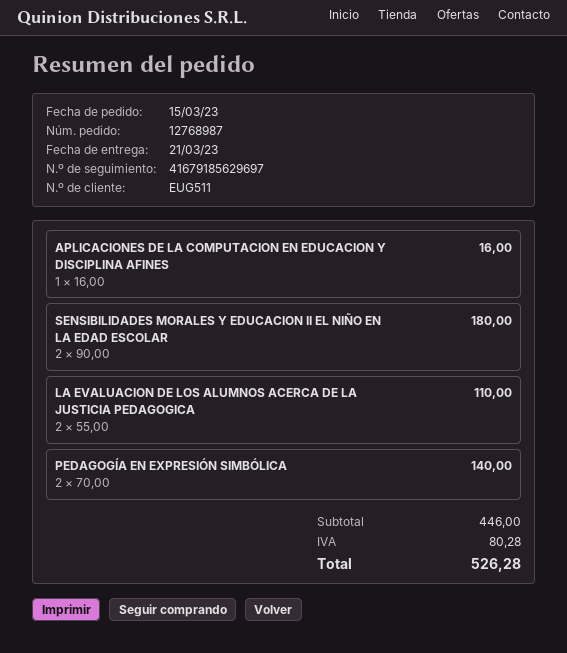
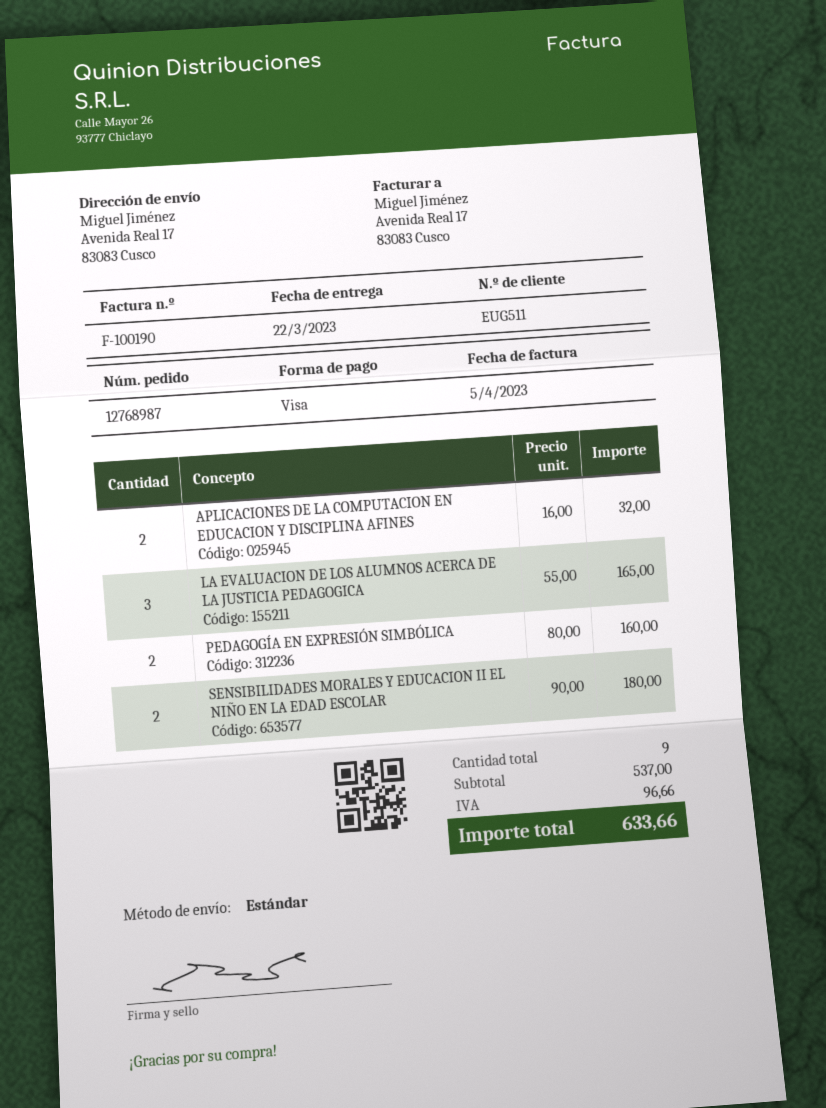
delivery date: 2023-03-21 -> 2023-03-22
APLICACIONES DE LA COMPUTACION EN EDUCACION Y DISCIPLINA AFINES: 1 x 16.00 = 16.00 -> 2 x 16.00 = 32.00
LA EVALUACION DE LOS ALUMNOS ACERCA DE LA JUSTICIA PEDAGOGICA: 2 x 55.00 = 110.00 -> 3 x 55.00 = 165.00
PEDAGOGÍA EN EXPRESIÓN SIMBÓLICA: 2 x 70.00 = 140.00 -> 2 x 80.00 = 160.00
subtotal: 446.00 -> 537.00
tax: 80.28 -> 96.66
total: 526.28 -> 633.66

